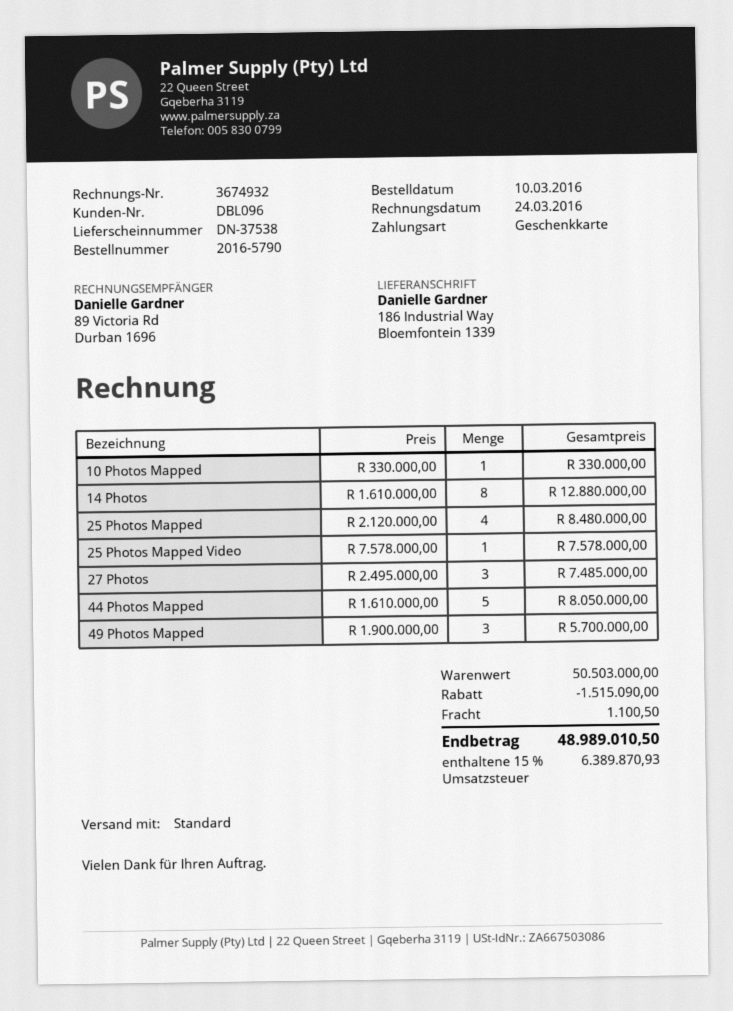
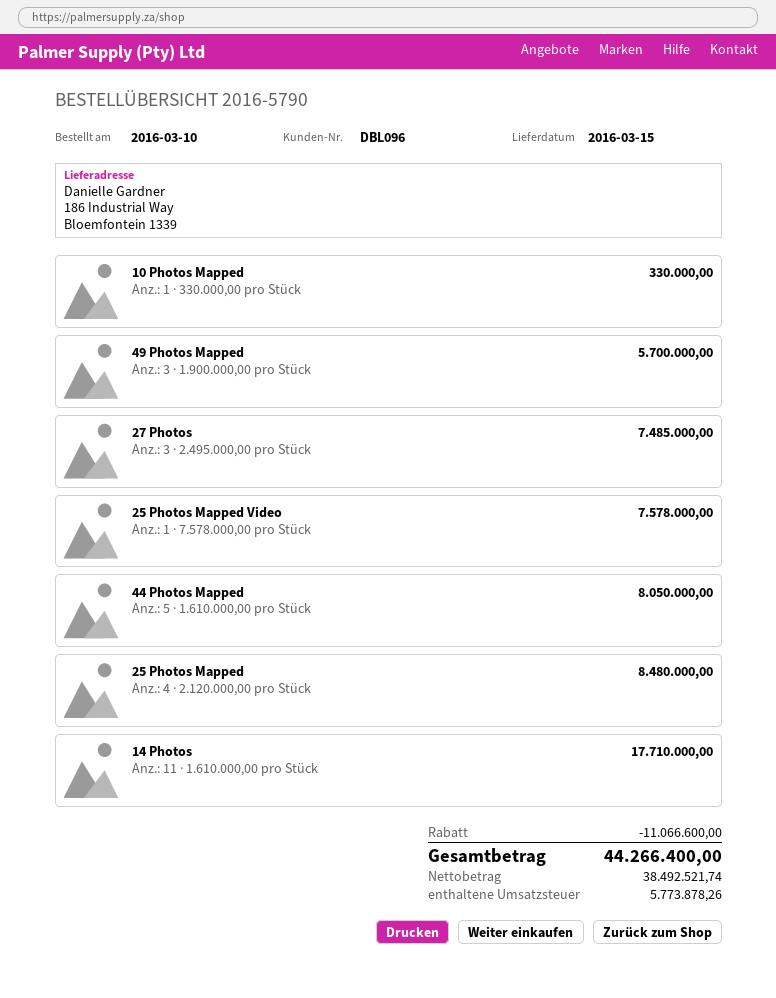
14 Photos: 8 x 1610000.00 = 12880000.00 -> 11 x 1610000.00 = 17710000.00
discount: 1515090.00 -> 11066600.00
shipping: 1100.50 -> none
tax: 6389870.93 -> 5773878.26
total: 48989010.50 -> 44266400.00

